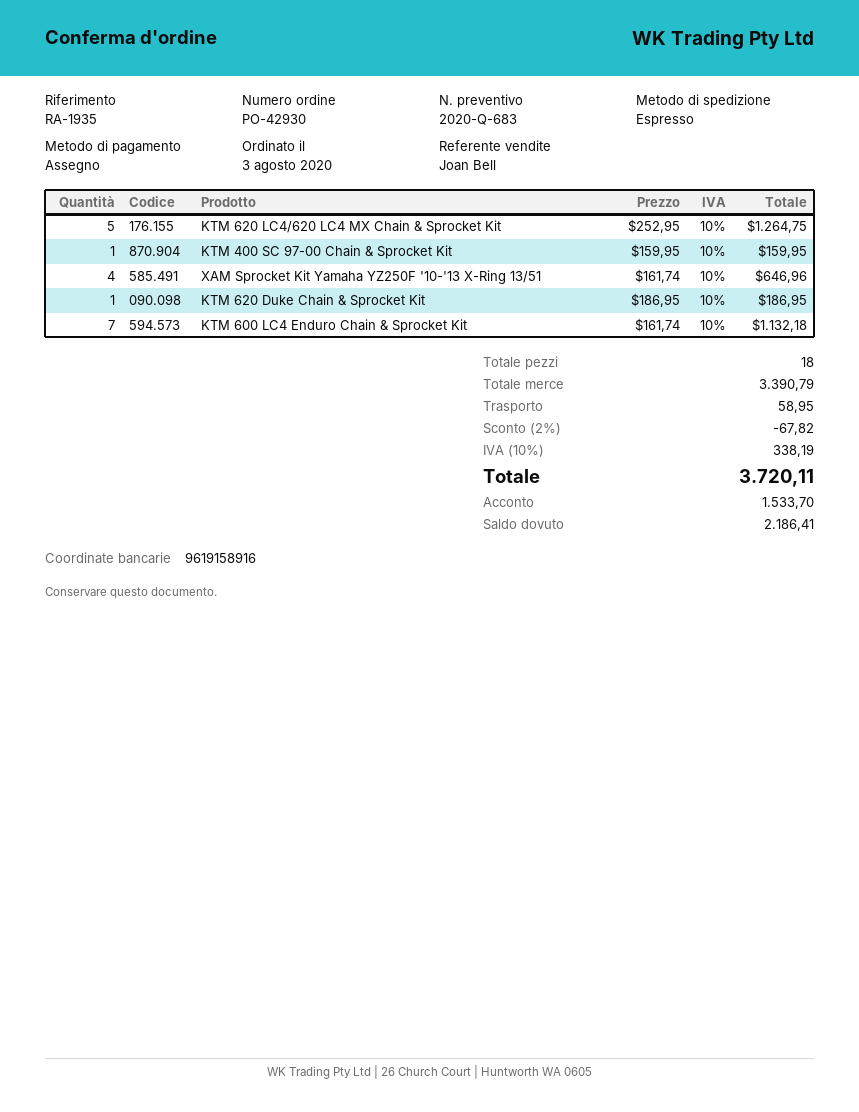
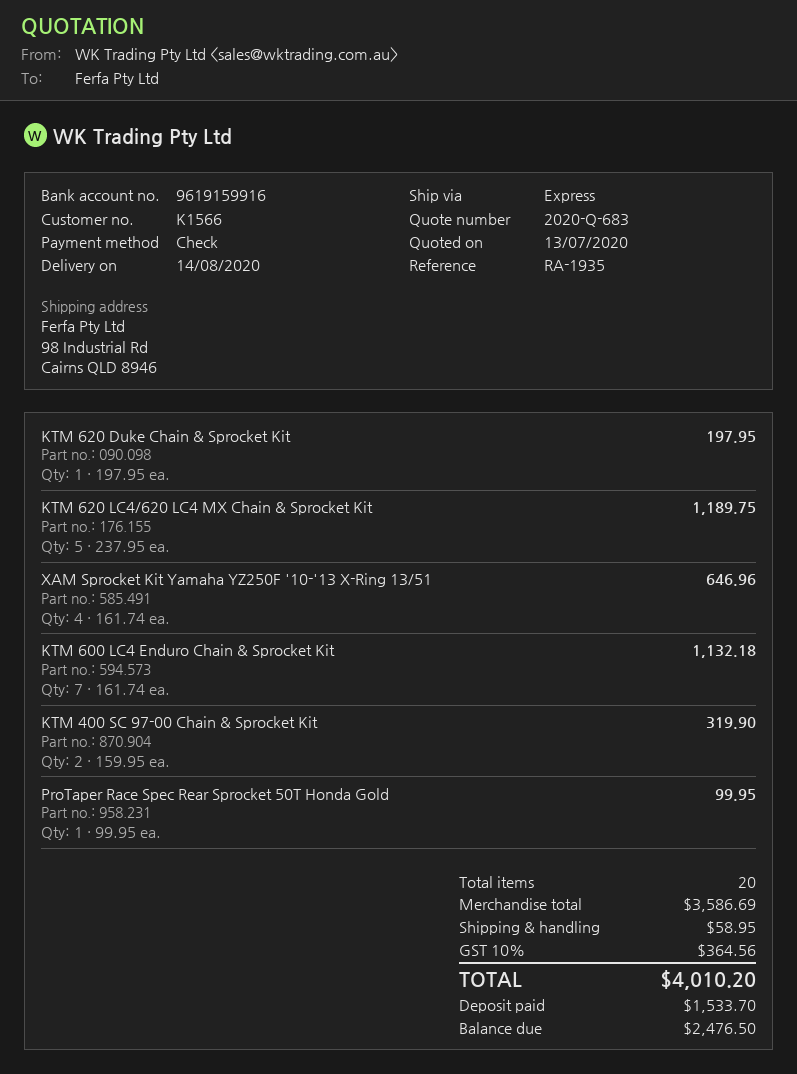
bank account: 9619158916 -> 9619159916
KTM 620 LC4/620 LC4 MX Chain & Sprocket Kit: 5 x 252.95 = 1264.75 -> 5 x 237.95 = 1189.75
KTM 400 SC 97-00 Chain & Sprocket Kit: 1 x 159.95 = 159.95 -> 2 x 159.95 = 319.90
KTM 620 Duke Chain & Sprocket Kit: 1 x 186.95 = 186.95 -> 1 x 197.95 = 197.95
ProTaper Race Spec Rear Sprocket 50T Honda Gold: none -> 1 x 99.95 = 99.95
total quantity: 18 -> 20
subtotal: 3390.79 -> 3586.69
discount: 2% = 67.82 -> none
tax: 10% = 338.19 -> 10% = 364.56
total: 3720.11 -> 4010.20
balance: 2186.41 -> 2476.50

